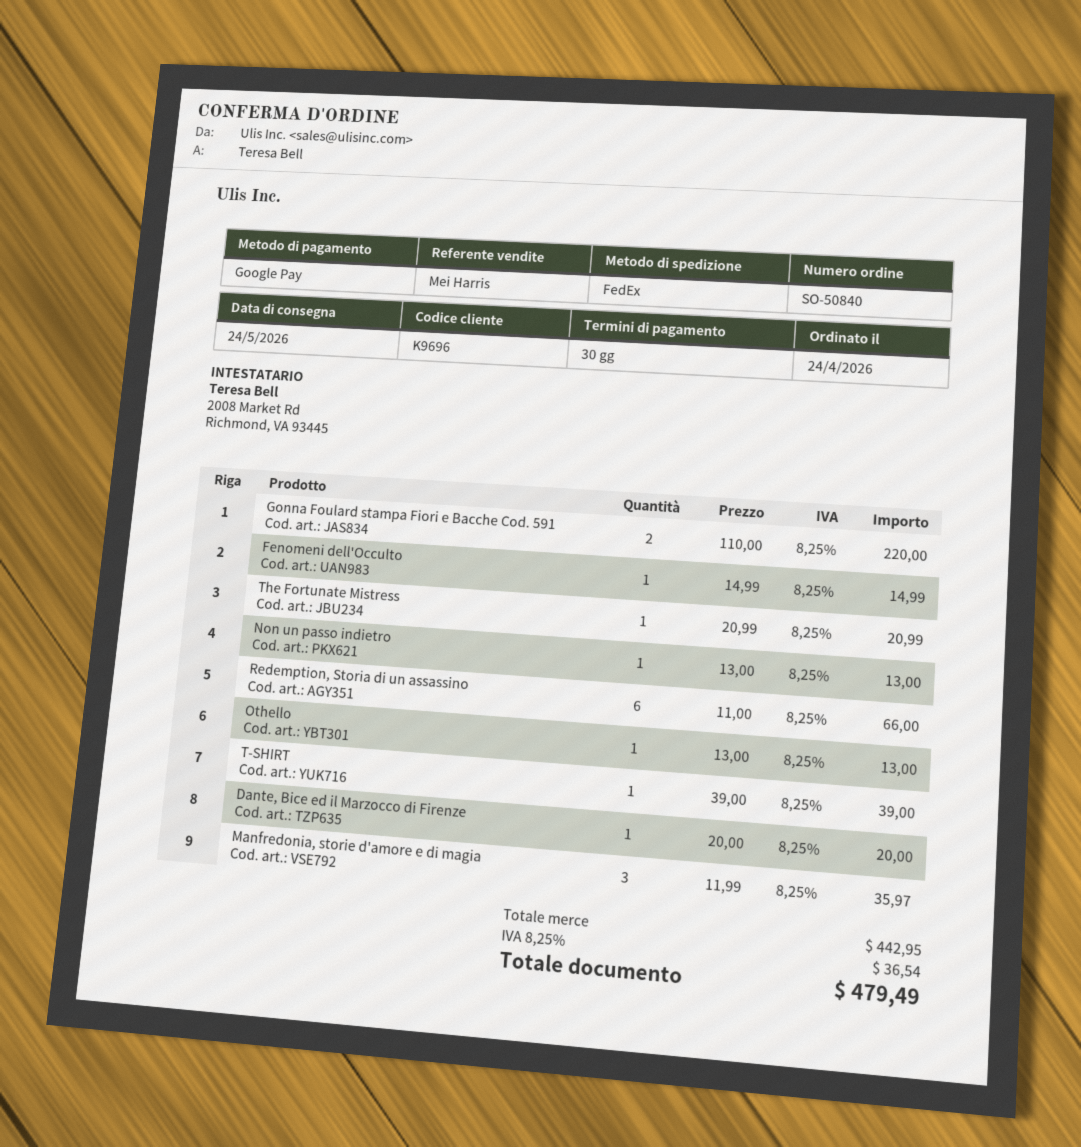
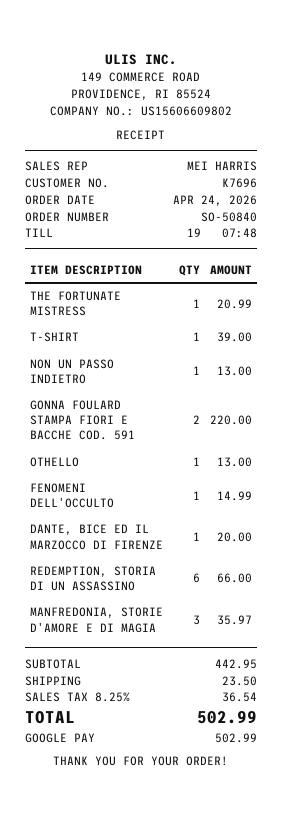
customer number: K9696 -> K7696
shipping: none -> 23.50
total: 479.49 -> 502.99

